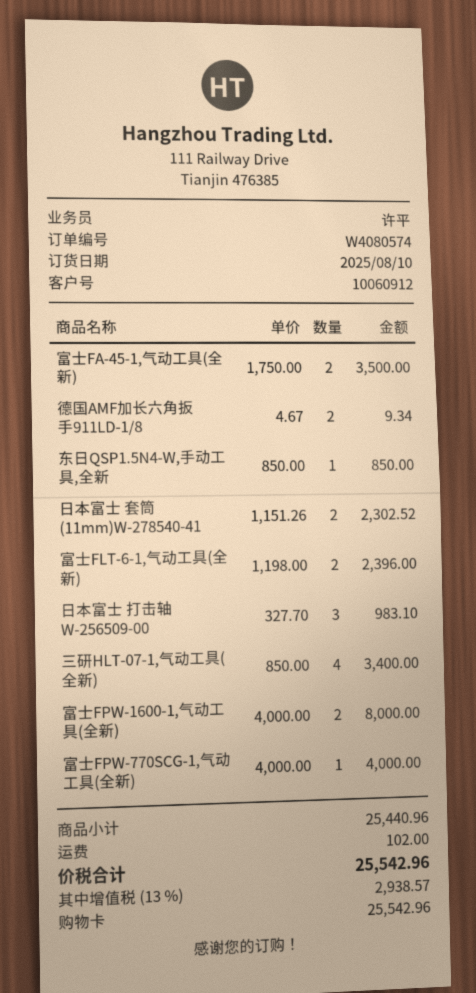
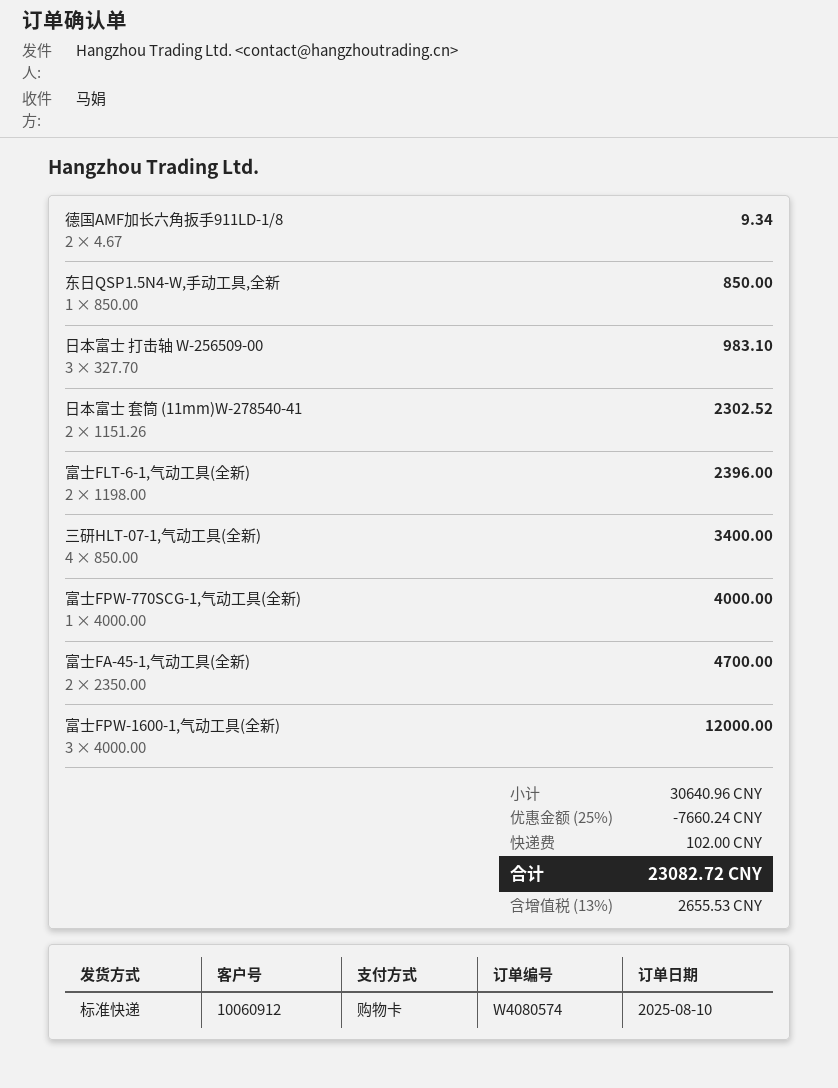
富士FA-45-1,气动工具(全新): 2 x 1750.00 = 3500.00 -> 2 x 2350.00 = 4700.00
富士FPW-1600-1,气动工具(全新): 2 x 4000.00 = 8000.00 -> 3 x 4000.00 = 12000.00
subtotal: 25440.96 -> 30640.96
discount: none -> 25% = 7660.24
tax: 13% = 2938.57 -> 13% = 2655.53
total: 25542.96 -> 23082.72

